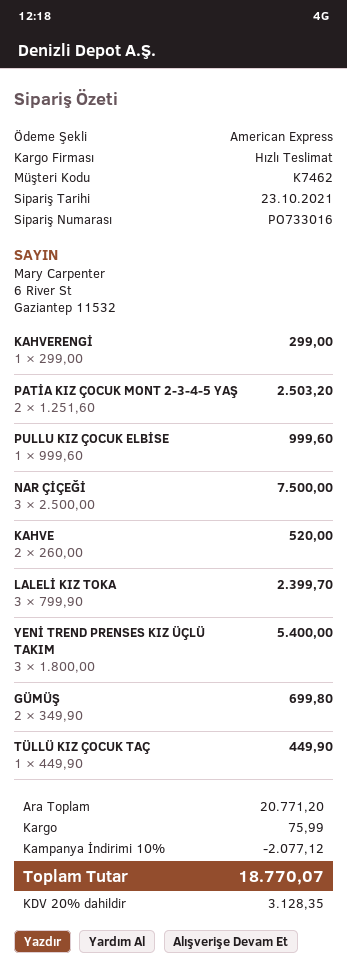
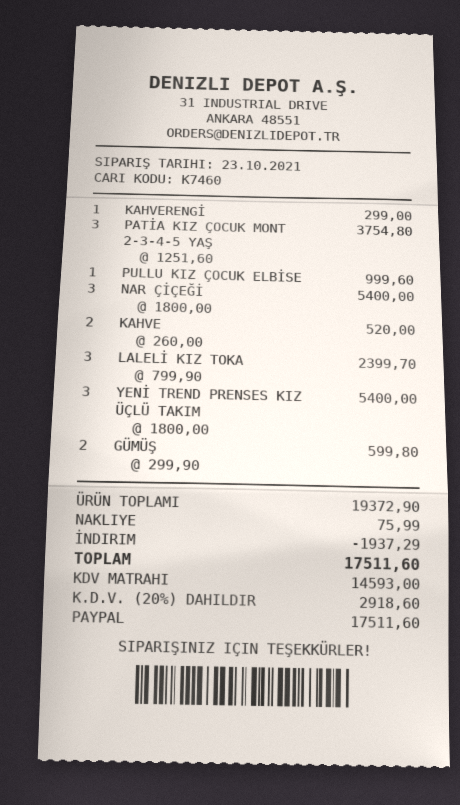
customer number: K7462 -> K7460
payment method: American Express -> PayPal
PATİA KIZ ÇOCUK MONT 2-3-4-5 YAŞ: 2 x 1251.60 = 2503.20 -> 3 x 1251.60 = 3754.80
NAR ÇİÇEĞİ: 3 x 2500.00 = 7500.00 -> 3 x 1800.00 = 5400.00
GÜMÜŞ: 2 x 349.90 = 699.80 -> 2 x 299.90 = 599.80
TÜLLÜ KIZ ÇOCUK TAÇ: 1 x 449.90 = 449.90 -> none
subtotal: 20771.20 -> 19372.90
discount: 2077.12 -> 1937.29
tax: 20% = 3128.35 -> 20% = 2918.60
total: 18770.07 -> 17511.60

